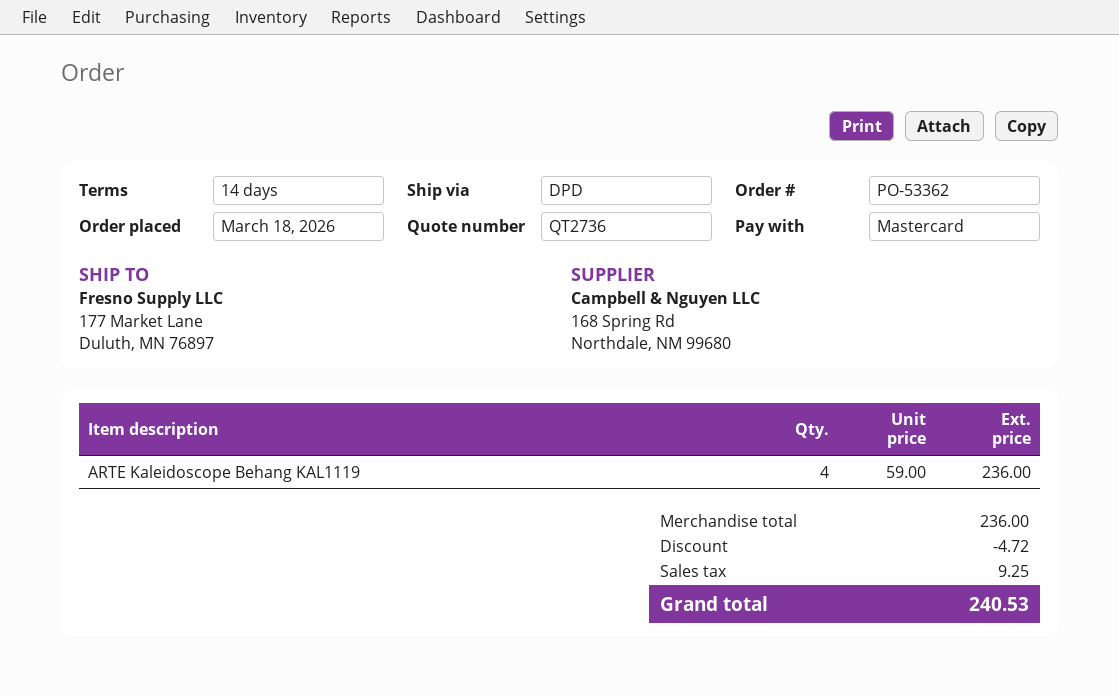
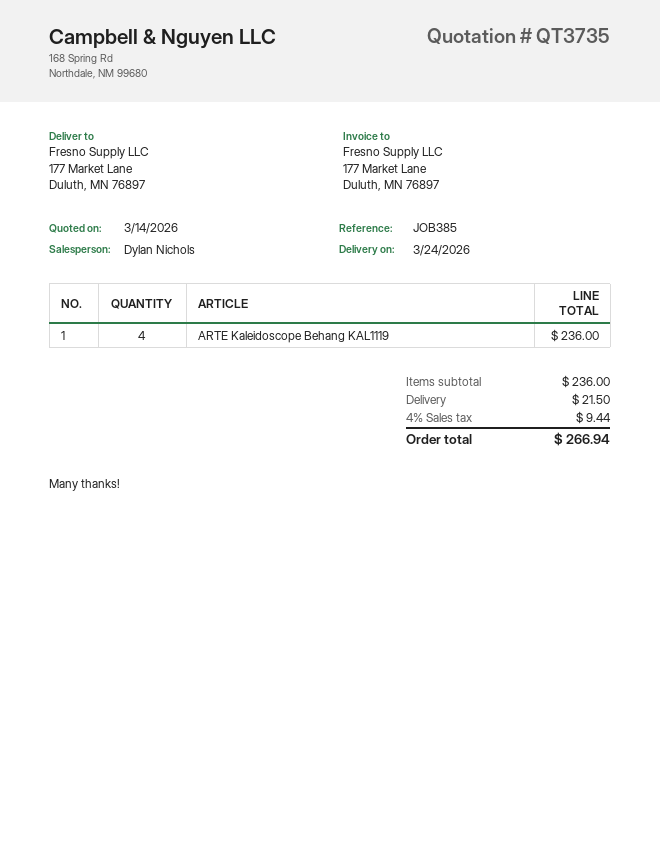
quote number: QT2736 -> QT3735
discount: 4.72 -> none
shipping: none -> 21.50
tax: 9.25 -> 9.44
total: 240.53 -> 266.94

